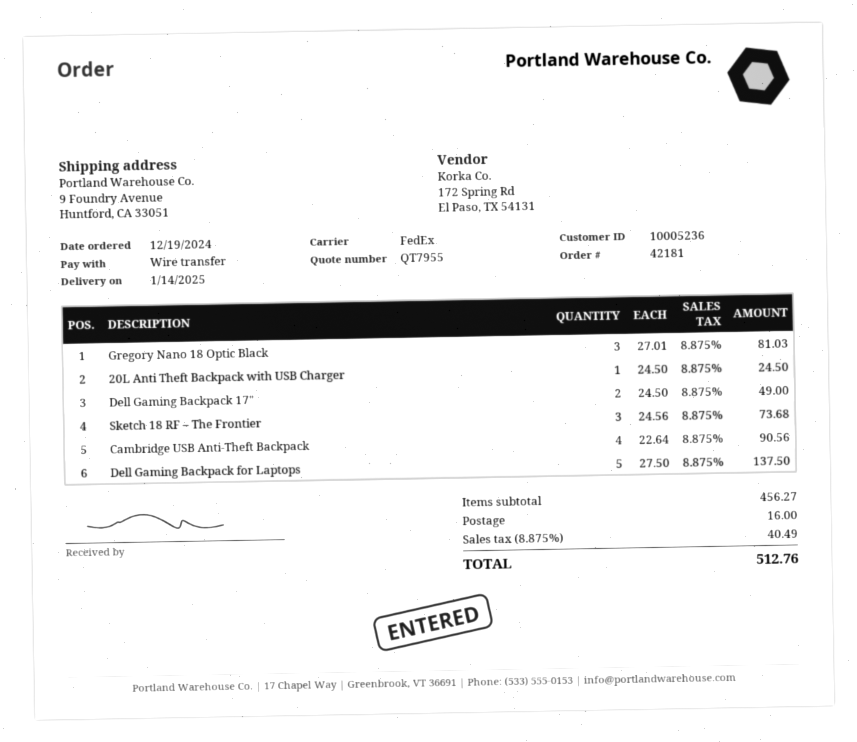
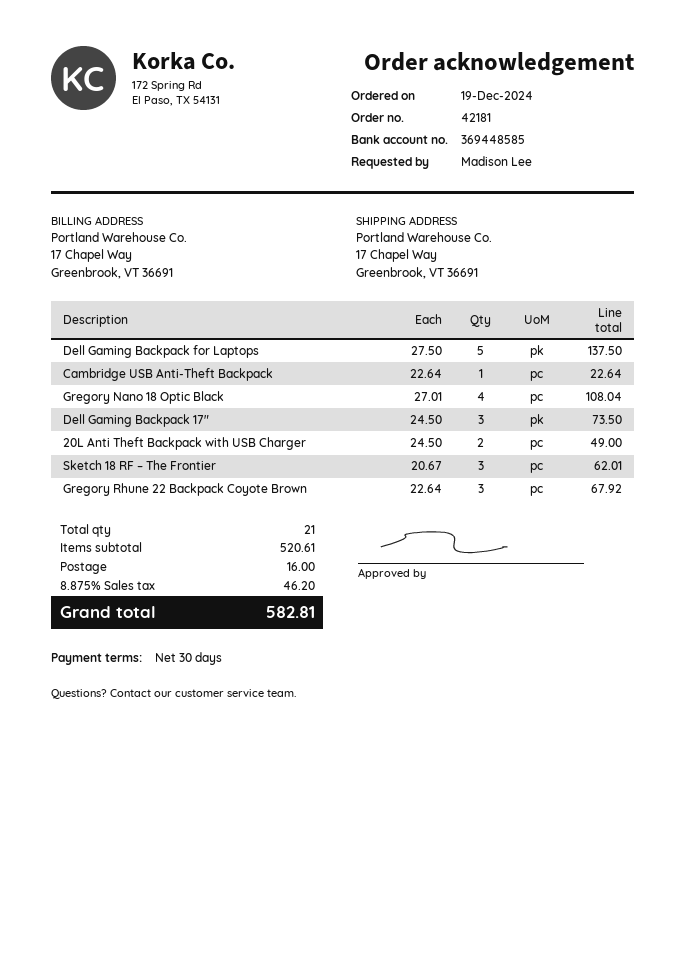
ship to: 9 Foundry Avenue, Huntford, CA 33051 -> 17 Chapel Way, Greenbrook, VT 36691
Gregory Nano 18 Optic Black: 3 x 27.01 = 81.03 -> 4 x 27.01 = 108.04
20L Anti Theft Backpack with USB Charger: 1 x 24.50 = 24.50 -> 2 x 24.50 = 49.00
Dell Gaming Backpack 17": 2 x 24.50 = 49.00 -> 3 x 24.50 = 73.50
Sketch 18 RF – The Frontier: 3 x 24.56 = 73.68 -> 3 x 20.67 = 62.01
Cambridge USB Anti-Theft Backpack: 4 x 22.64 = 90.56 -> 1 x 22.64 = 22.64
Gregory Rhune 22 Backpack Coyote Brown: none -> 3 x 22.64 = 67.92
subtotal: 456.27 -> 520.61
tax: 8.875% = 40.49 -> 8.875% = 46.20
total: 512.76 -> 582.81

